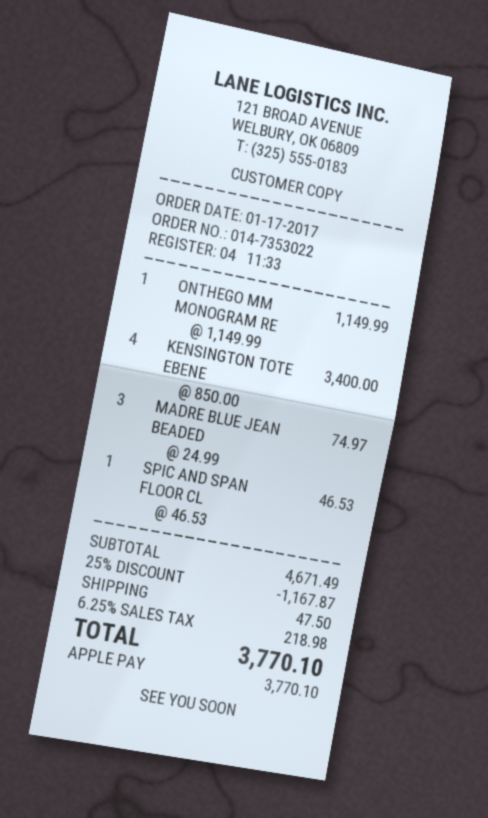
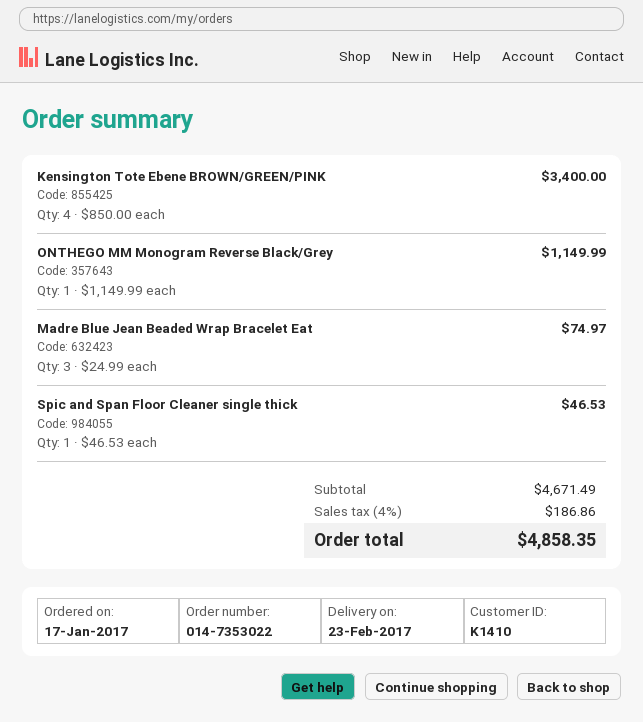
discount: 25% = 1167.87 -> none
shipping: 47.50 -> none
tax: 6.25% = 218.98 -> 4% = 186.86
total: 3770.10 -> 4858.35

